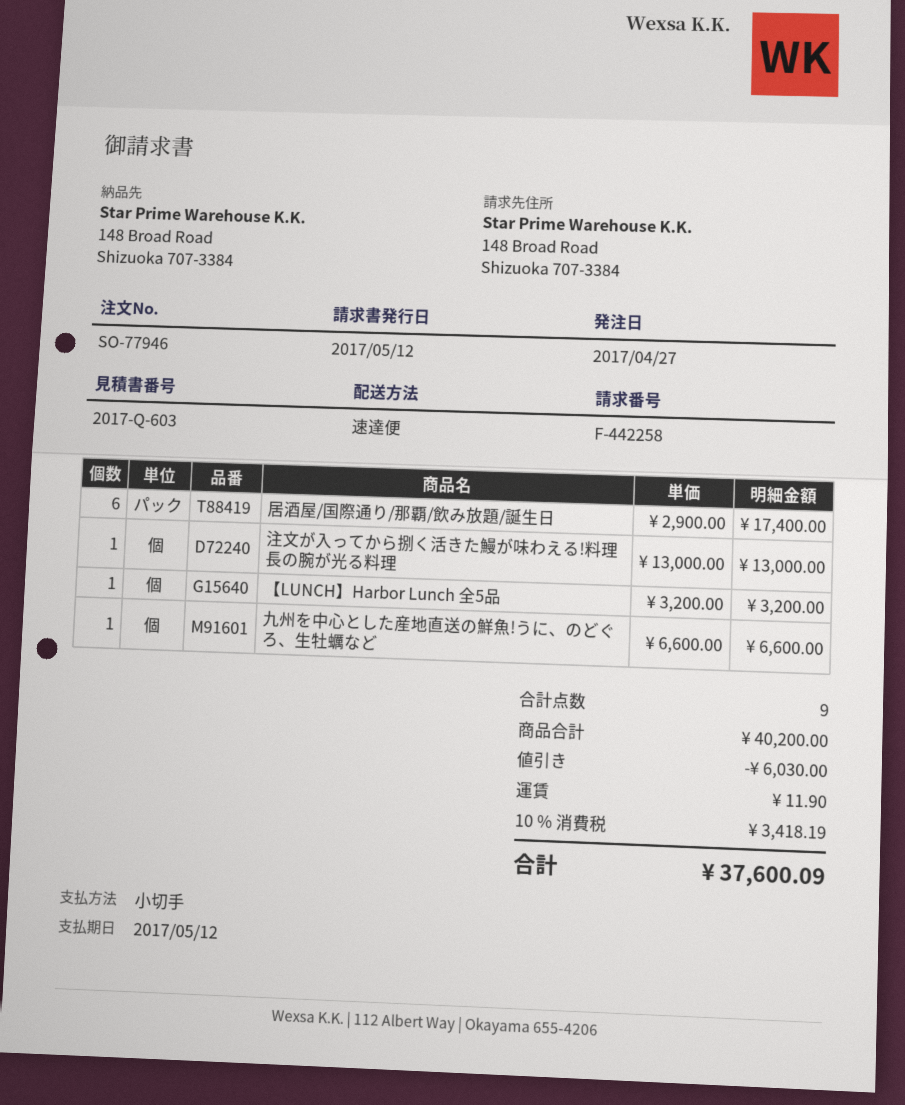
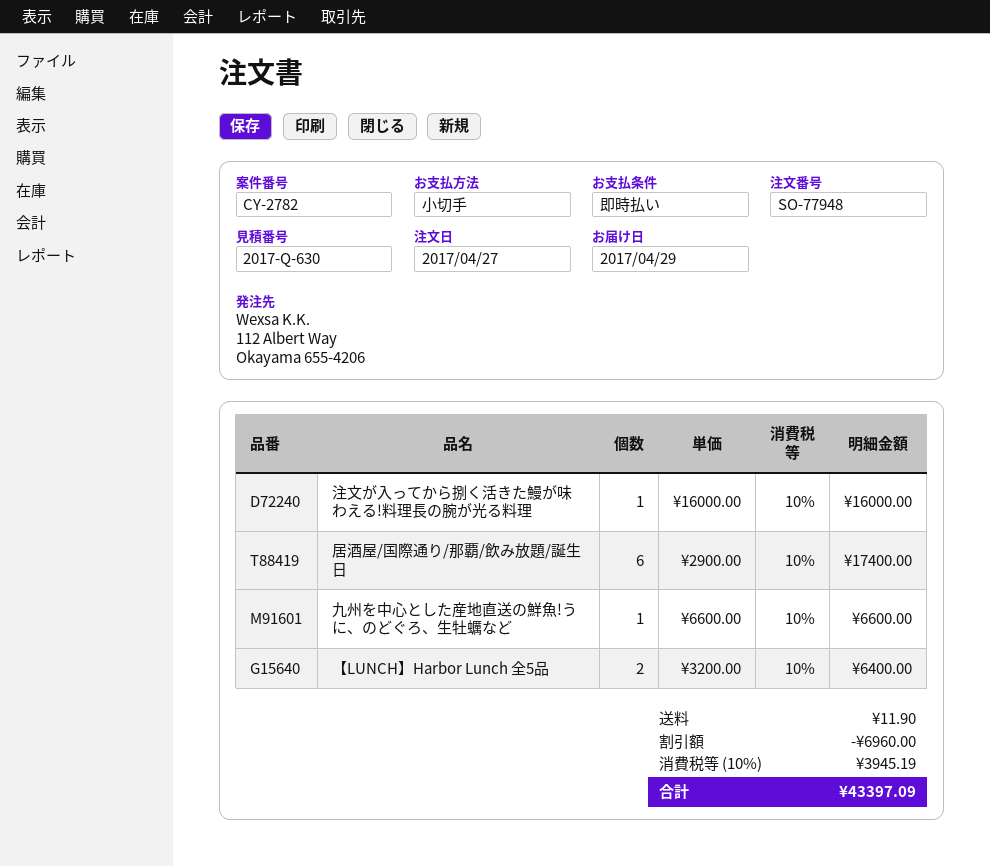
quote number: 2017-Q-603 -> 2017-Q-630
order number: SO-77946 -> SO-77948
注文が入ってから捌く活きた鰻が味わえる!料理長の腕が光る料理: 1 x 13000.00 = 13000.00 -> 1 x 16000.00 = 16000.00
【LUNCH】Harbor Lunch 全5品: 1 x 3200.00 = 3200.00 -> 2 x 3200.00 = 6400.00
discount: 6030.00 -> 6960.00
tax: 10% = 3418.19 -> 10% = 3945.19
total: 37600.09 -> 43397.09

